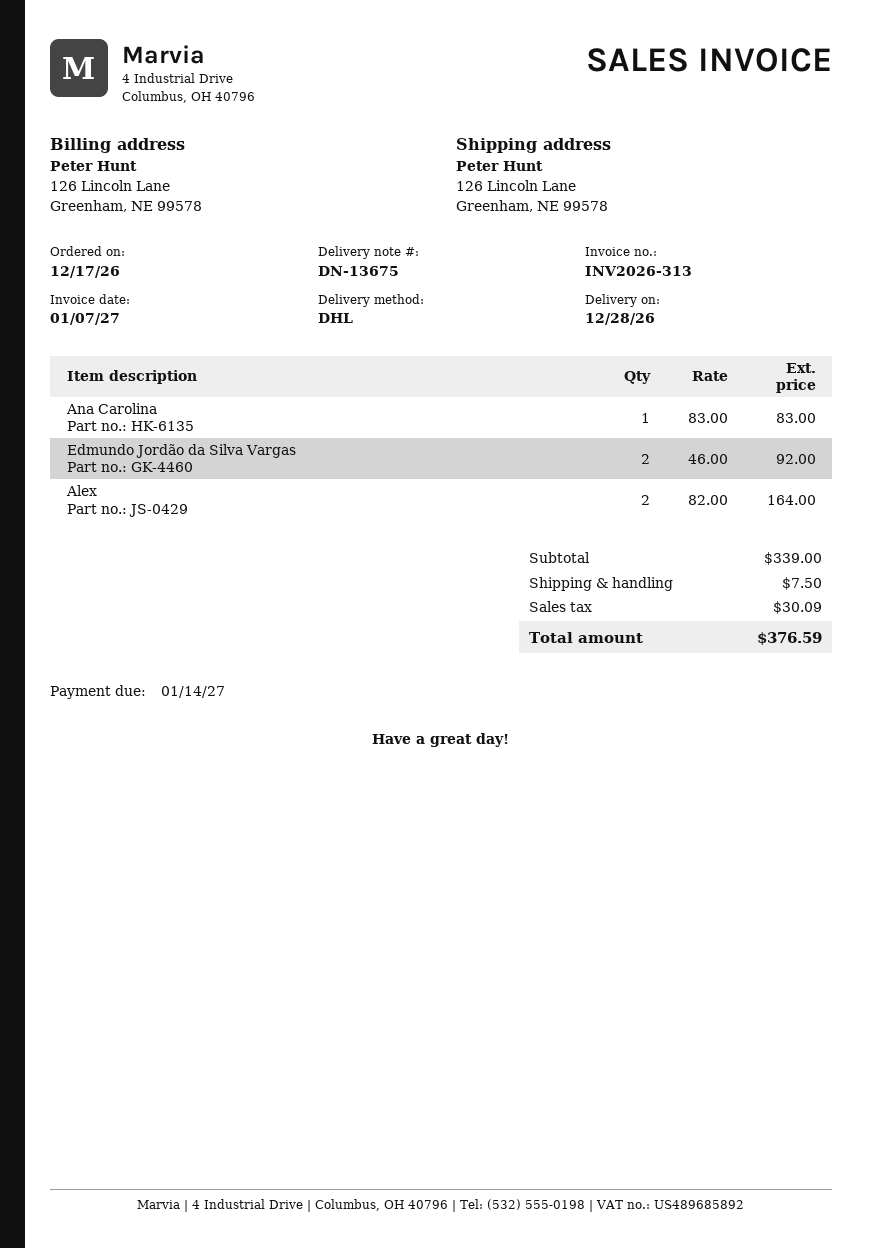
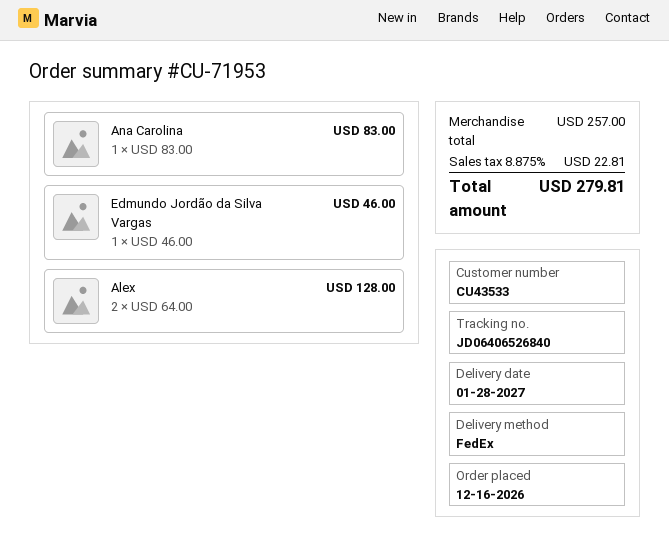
order date: 2026-12-17 -> 2026-12-16
delivery date: 2026-12-28 -> 2027-01-28
shipping method: DHL -> FedEx
Edmundo Jordão da Silva Vargas: 2 x 46.00 = 92.00 -> 1 x 46.00 = 46.00
Alex: 2 x 82.00 = 164.00 -> 2 x 64.00 = 128.00
subtotal: 339.00 -> 257.00
shipping: 7.50 -> none
tax: 30.09 -> 22.81
total: 376.59 -> 279.81

